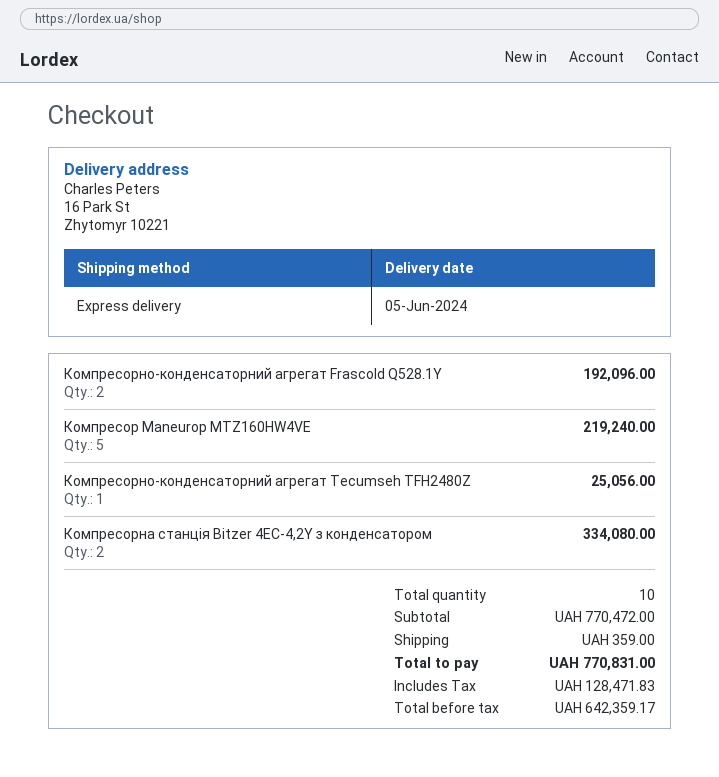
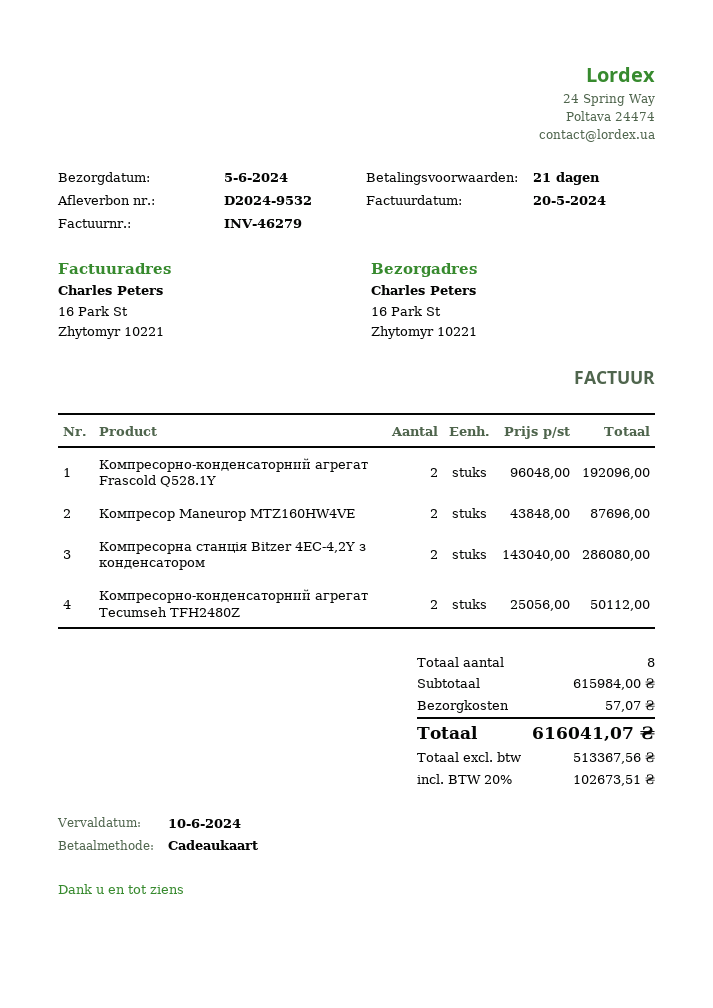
Компресор Maneurop MTZ160HW4VE: 5 for 219240.00 -> 2 for 87696.00
Компресорно-конденсаторний агрегат Tecumseh TFH2480Z: 1 for 25056.00 -> 2 for 50112.00
Компресорна станція Bitzer 4EC-4,2Y з конденсатором: 2 for 334080.00 -> 2 for 286080.00
total quantity: 10 -> 8
subtotal: 770472.00 -> 615984.00
shipping: 359.00 -> 57.07
net: 642359.17 -> 513367.56
tax: 128471.83 -> 102673.51
total: 770831.00 -> 616041.07

